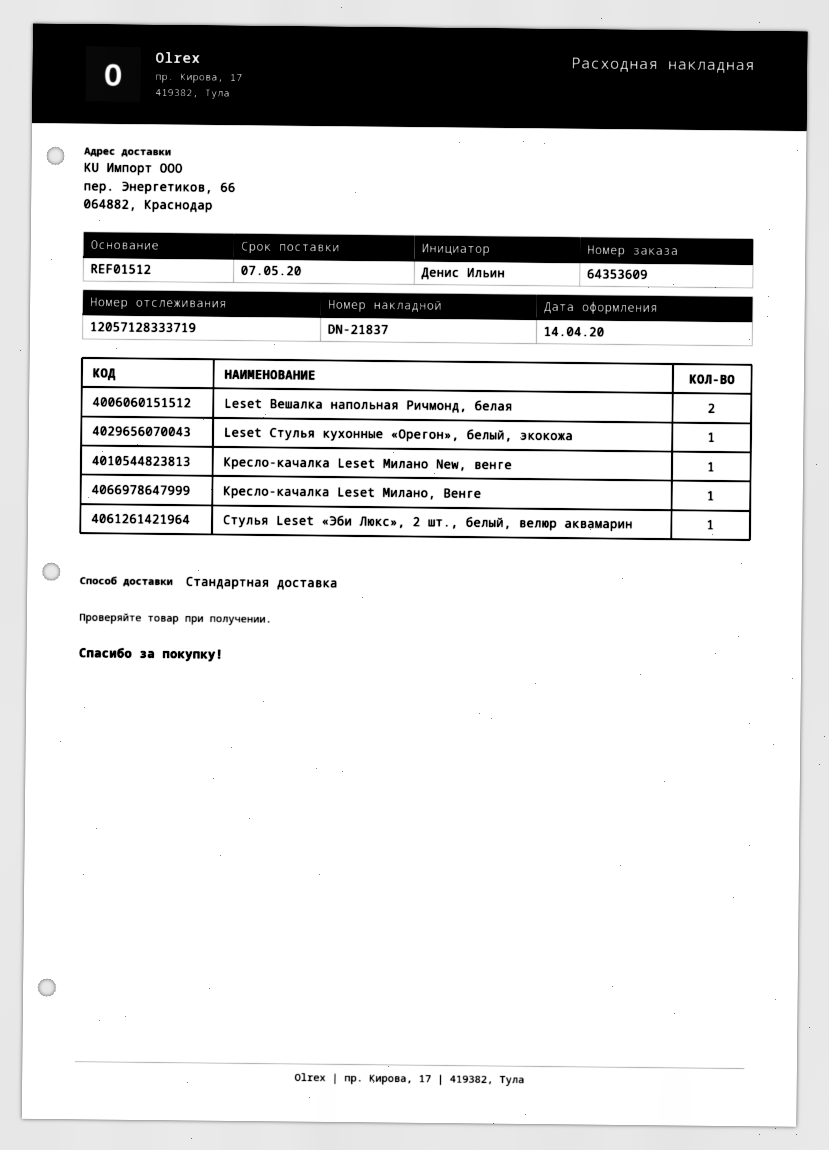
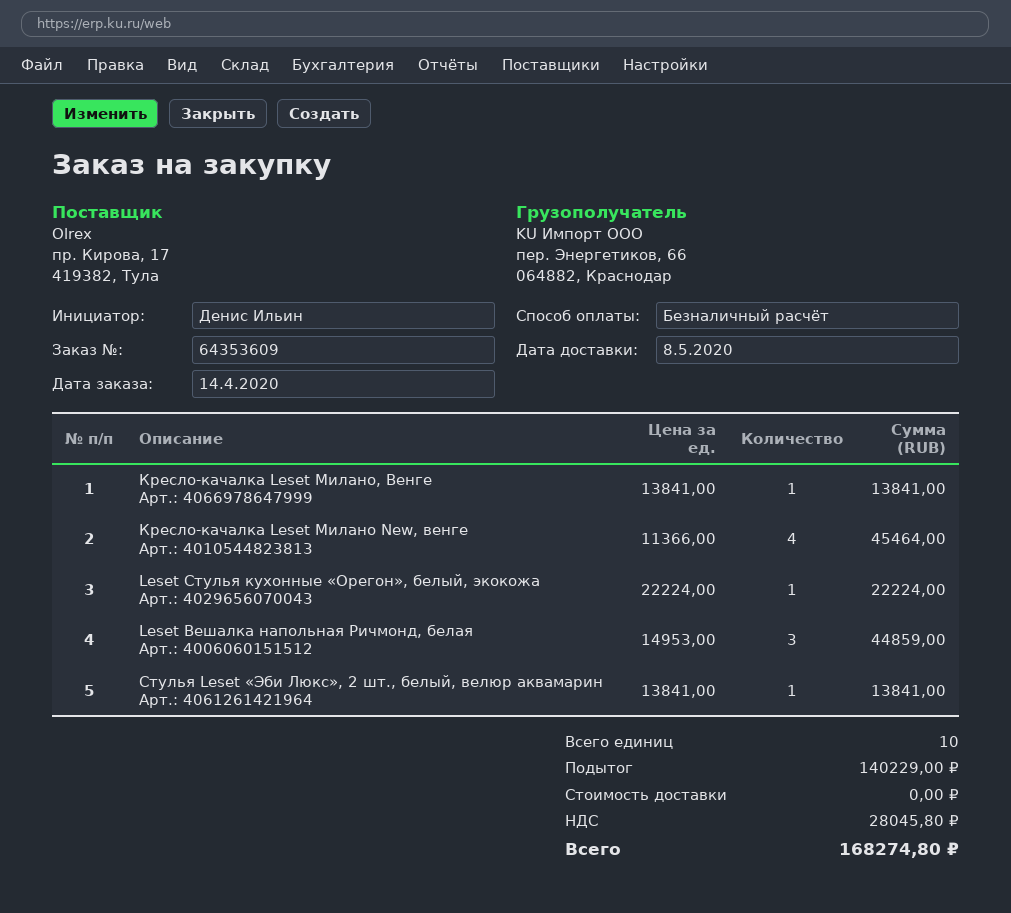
delivery date: 2020-05-07 -> 2020-05-08
Leset Вешалка напольная Ричмонд, белая: 2 -> 3
Кресло-качалка Leset Милано New, венге: 1 -> 4

